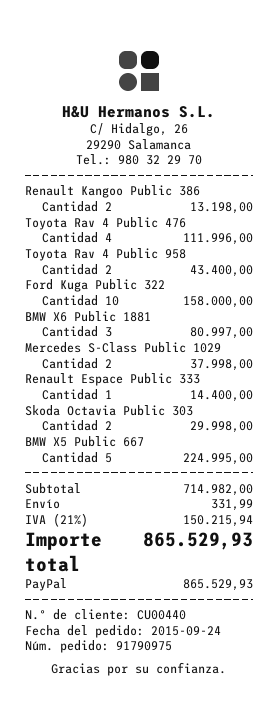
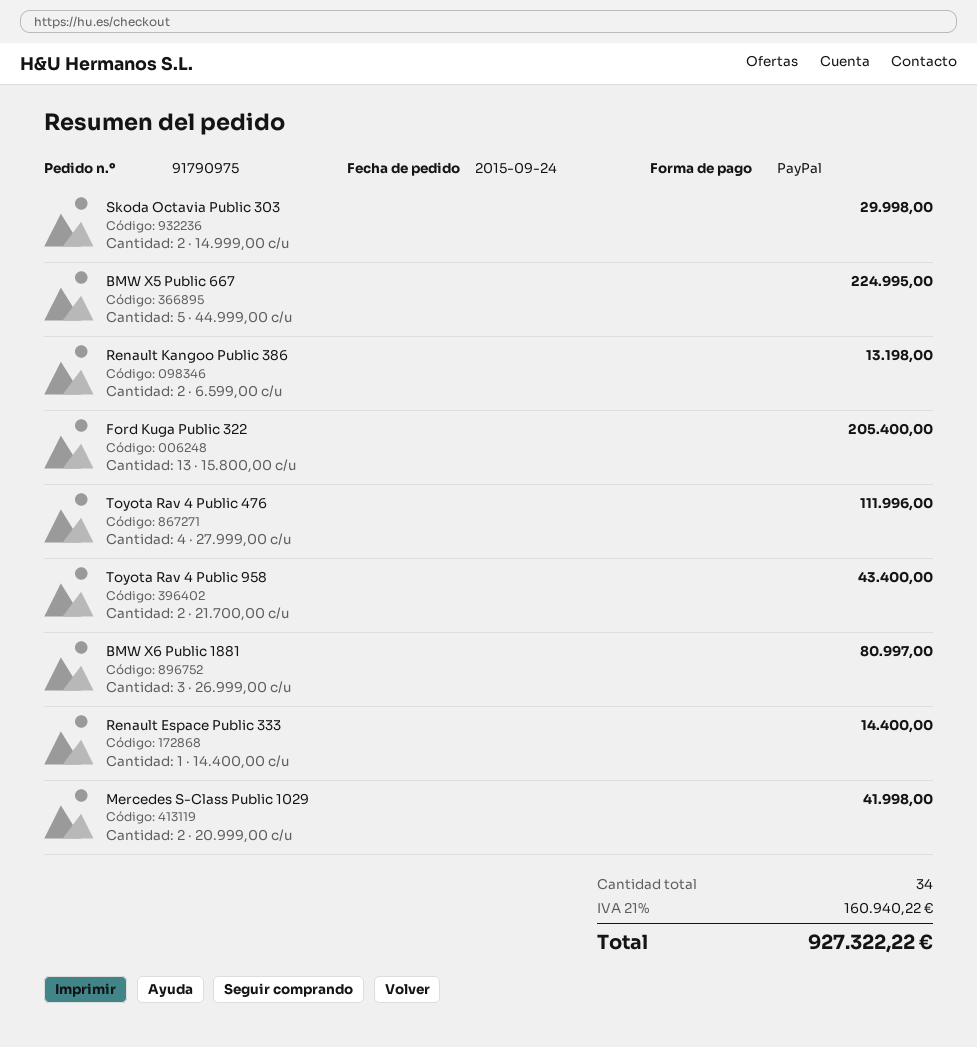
Ford Kuga Public 322: 10 for 158000.00 -> 13 for 205400.00
Mercedes S-Class Public 1029: 2 for 37998.00 -> 2 for 41998.00
shipping: 331.99 -> none
tax: 21% = 150215.94 -> 21% = 160940.22
total: 865529.93 -> 927322.22

